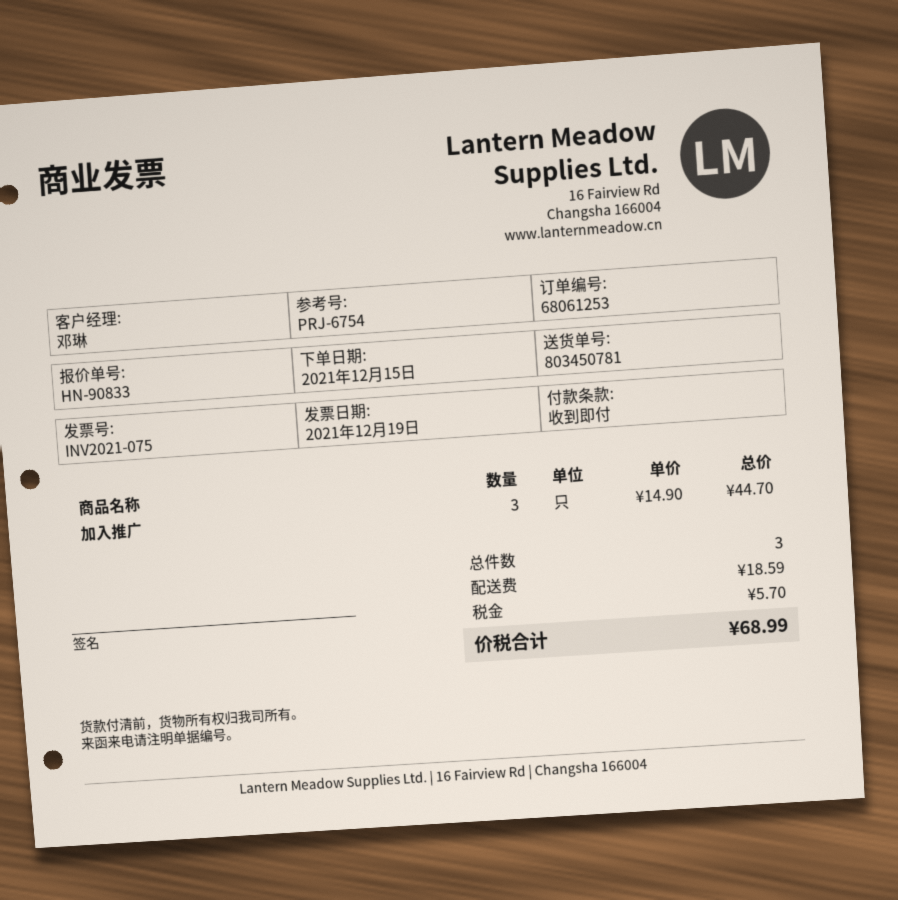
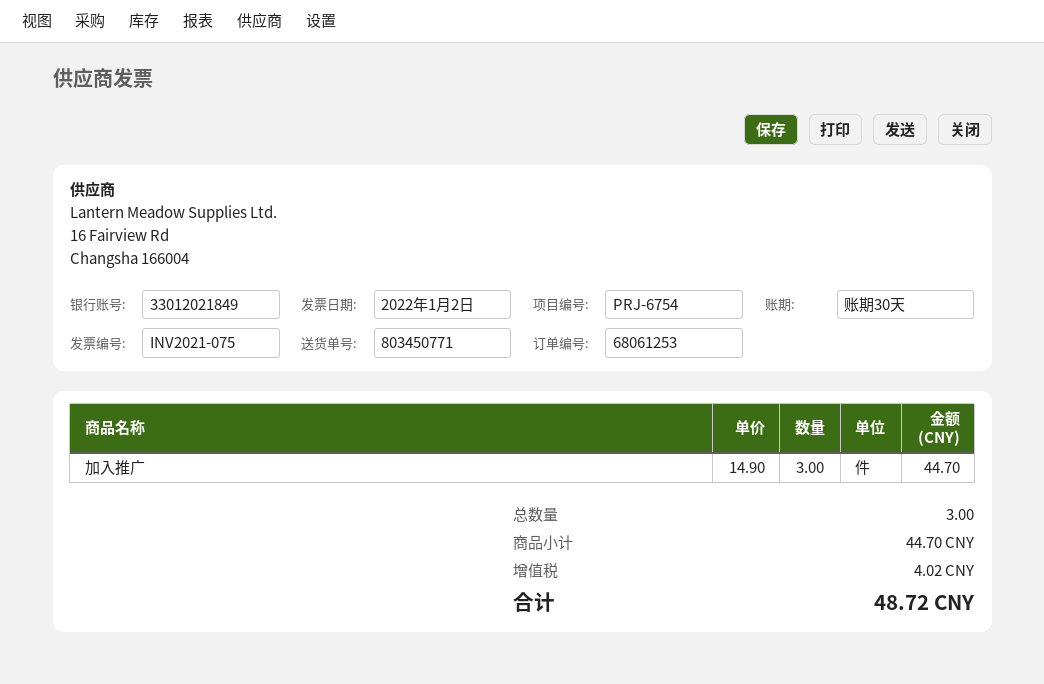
delivery note number: 803450781 -> 803450771
invoice date: 2021-12-19 -> 2022-01-02
payment terms: on receipt -> 30 days
shipping: 18.59 -> none
tax: 5.70 -> 4.02
total: 68.99 -> 48.72

